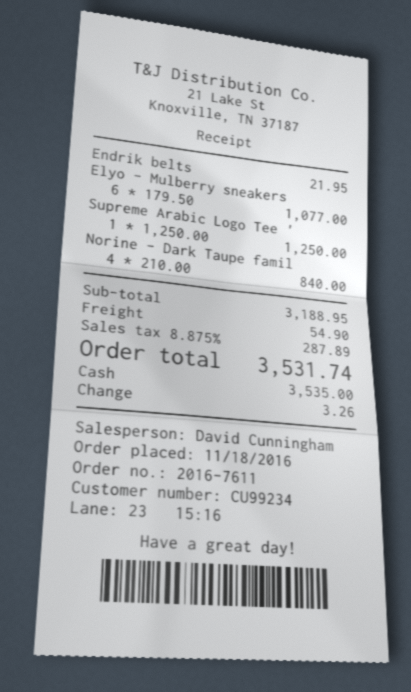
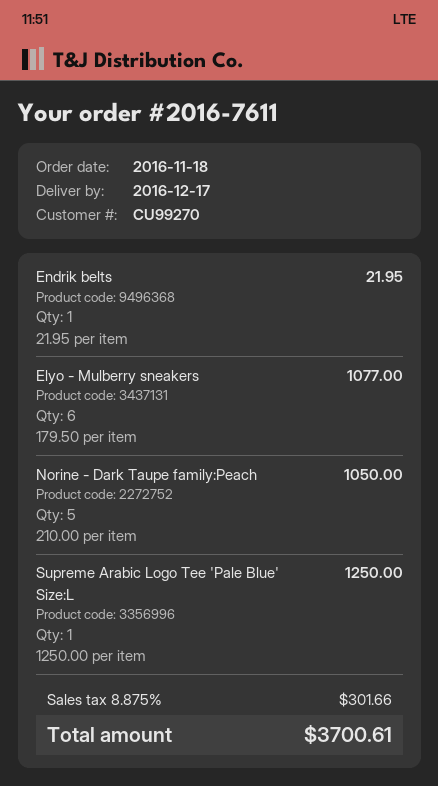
customer number: CU99234 -> CU99270
Norine - Dark Taupe famil: 4 x 210.00 = 840.00 -> 5 x 210.00 = 1050.00
shipping: 54.90 -> none
tax: 8.875% = 287.89 -> 8.875% = 301.66
total: 3531.74 -> 3700.61

